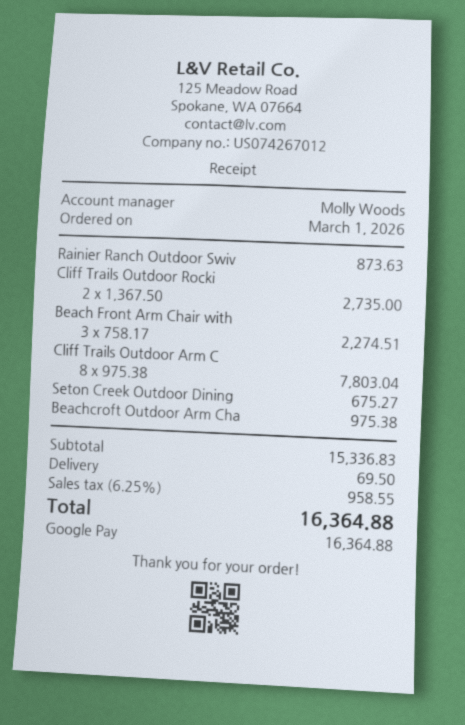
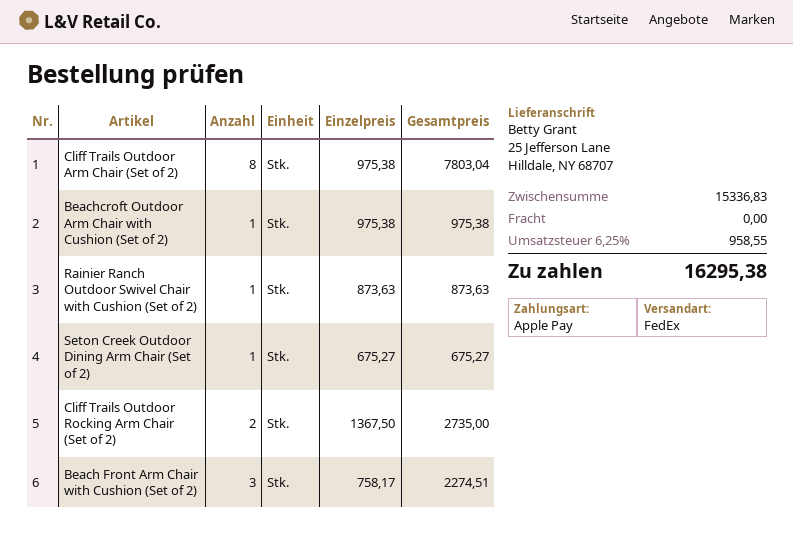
payment method: Google Pay -> Apple Pay
shipping: 69.50 -> 0.00
total: 16364.88 -> 16295.38

